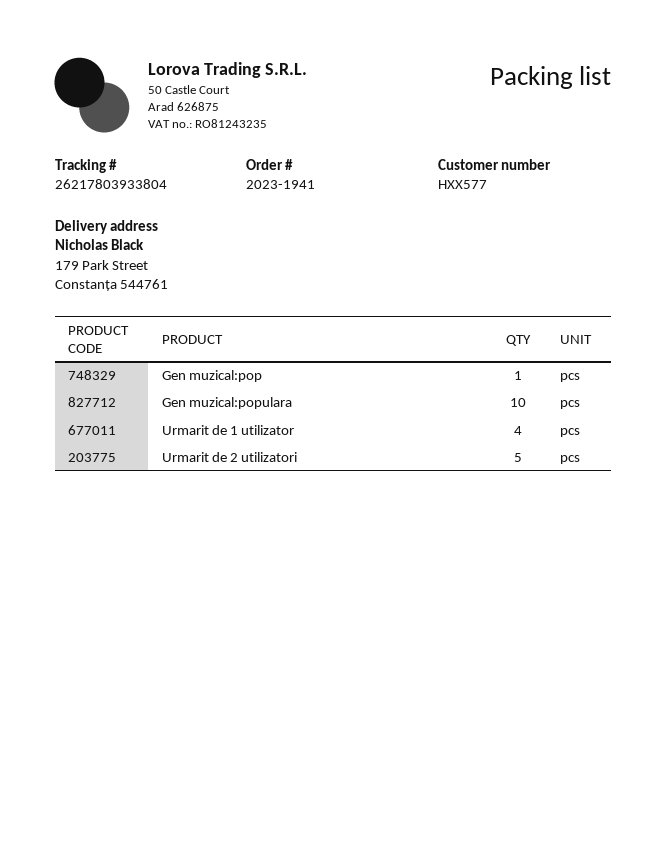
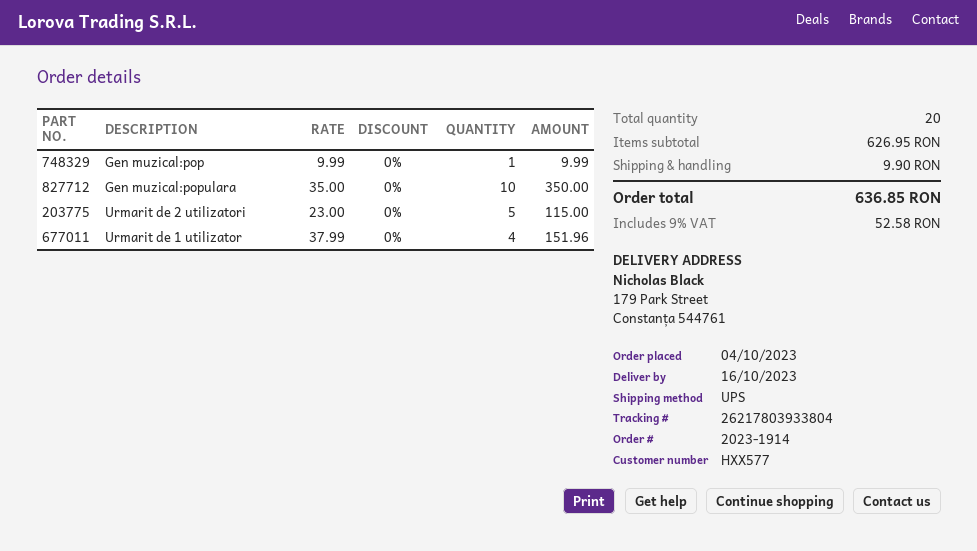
order number: 2023-1941 -> 2023-1914

